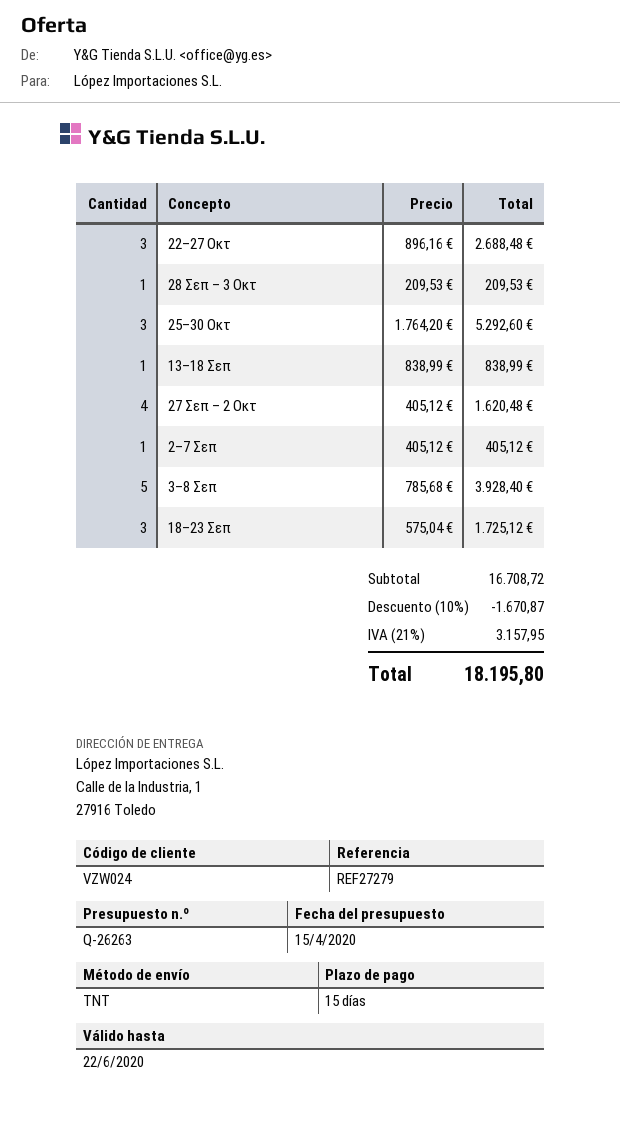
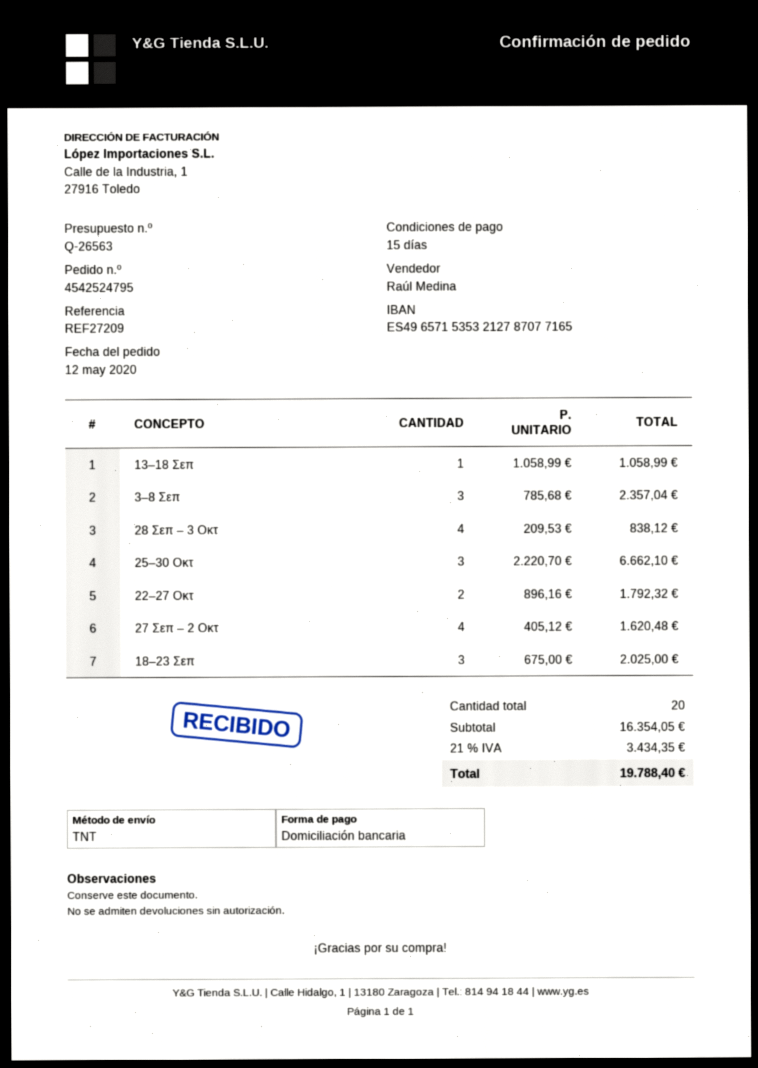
quote number: Q-26263 -> Q-26563
reference: REF27279 -> REF27209
22–27 Οκτ: 3 x 896.16 = 2688.48 -> 2 x 896.16 = 1792.32
28 Σεπ – 3 Οκτ: 1 x 209.53 = 209.53 -> 4 x 209.53 = 838.12
25–30 Οκτ: 3 x 1764.20 = 5292.60 -> 3 x 2220.70 = 6662.10
13–18 Σεπ: 1 x 838.99 = 838.99 -> 1 x 1058.99 = 1058.99
2–7 Σεπ: 1 x 405.12 = 405.12 -> none
3–8 Σεπ: 5 x 785.68 = 3928.40 -> 3 x 785.68 = 2357.04
18–23 Σεπ: 3 x 575.04 = 1725.12 -> 3 x 675.00 = 2025.00
subtotal: 16708.72 -> 16354.05
discount: 10% = 1670.87 -> none
tax: 21% = 3157.95 -> 21% = 3434.35
total: 18195.80 -> 19788.40

